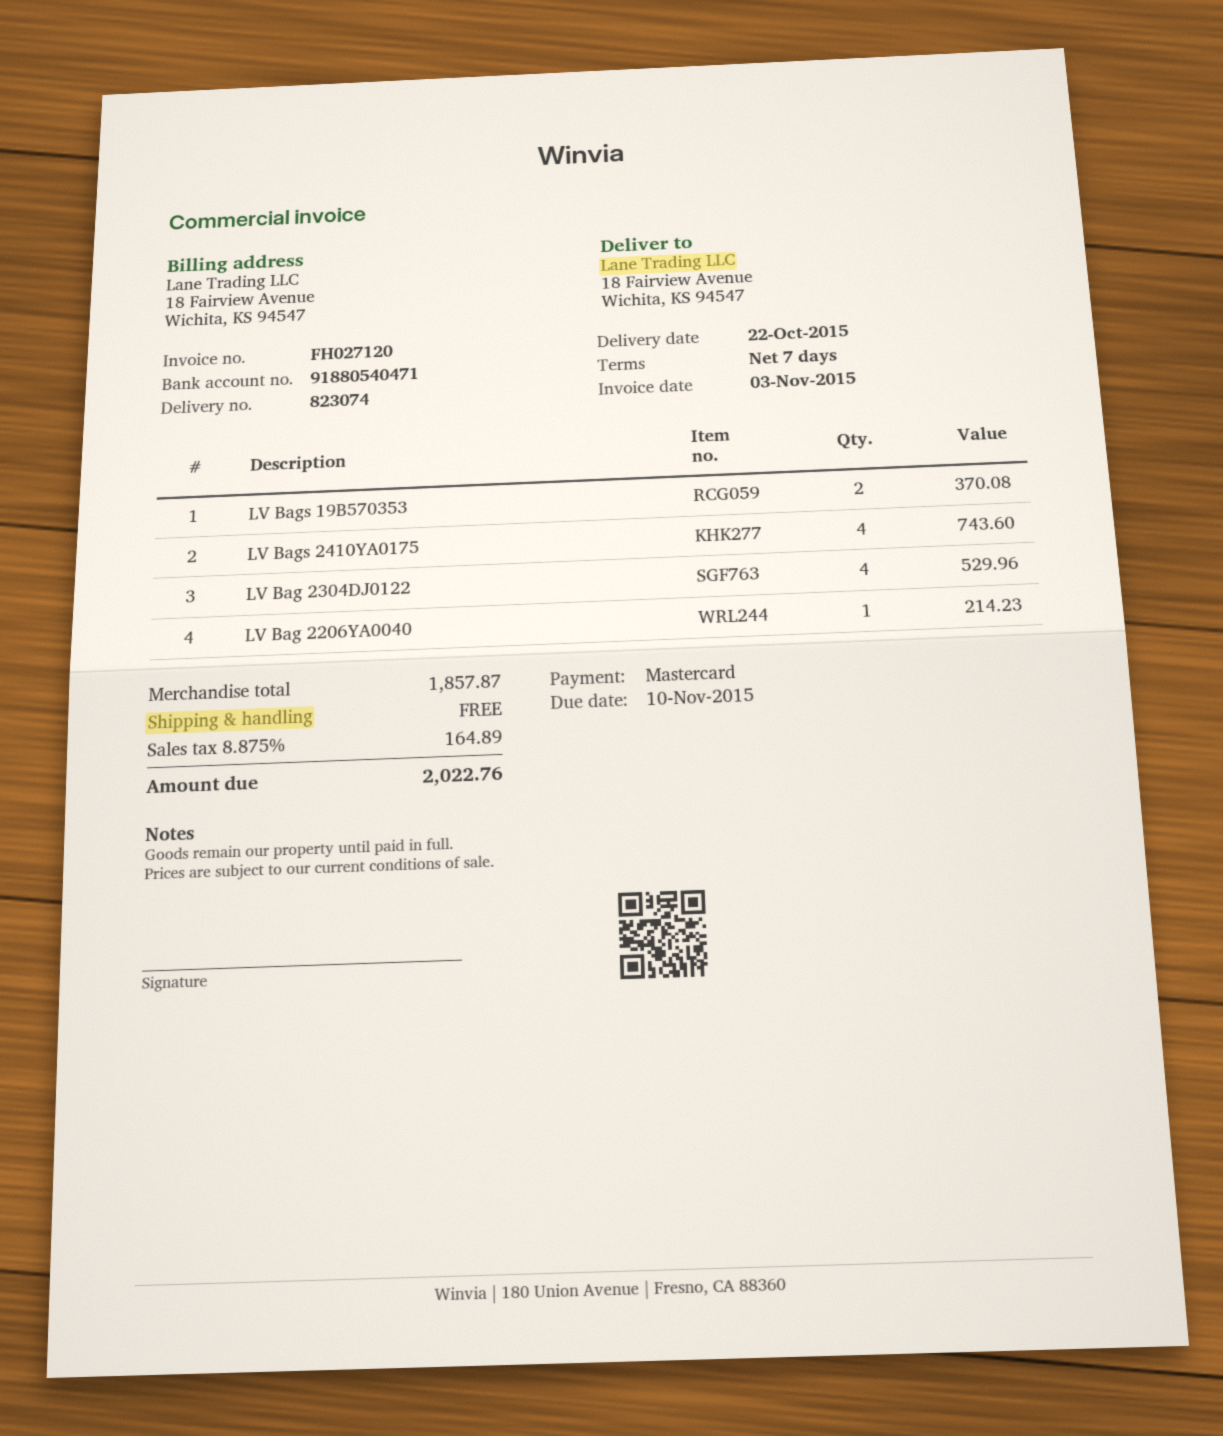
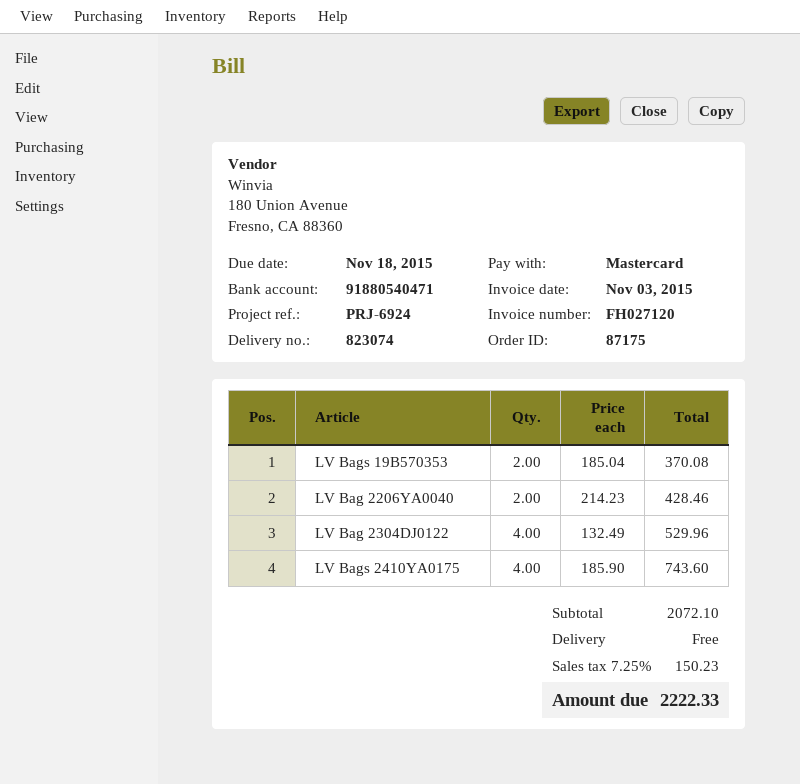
due date: 2015-11-10 -> 2015-11-18
LV Bag 2206YA0040: 1 for 214.23 -> 2 for 428.46
subtotal: 1857.87 -> 2072.10
tax: 8.875% = 164.89 -> 7.25% = 150.23
total: 2022.76 -> 2222.33

